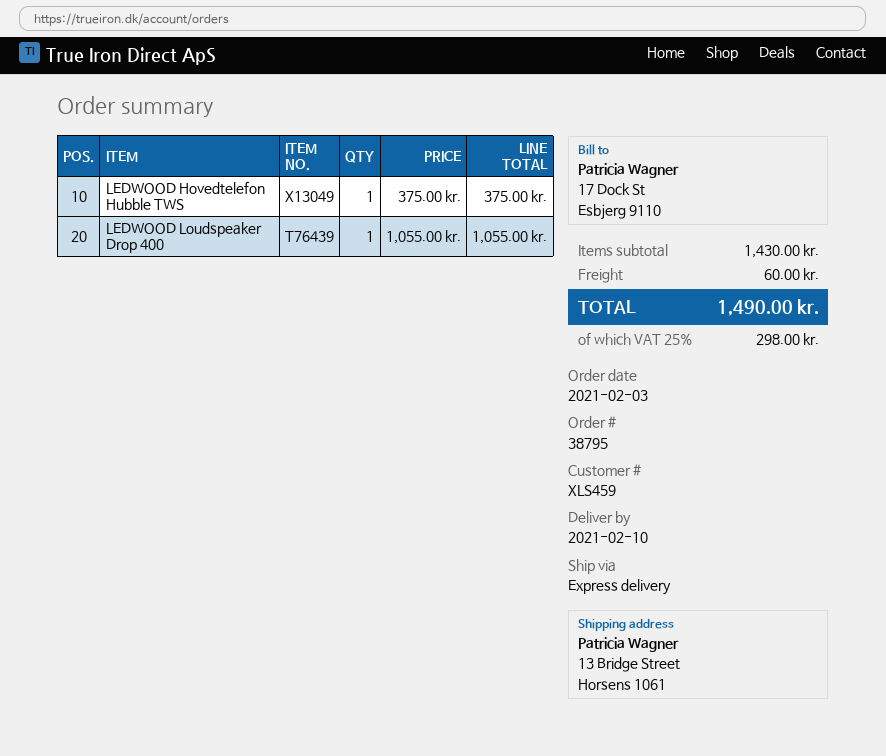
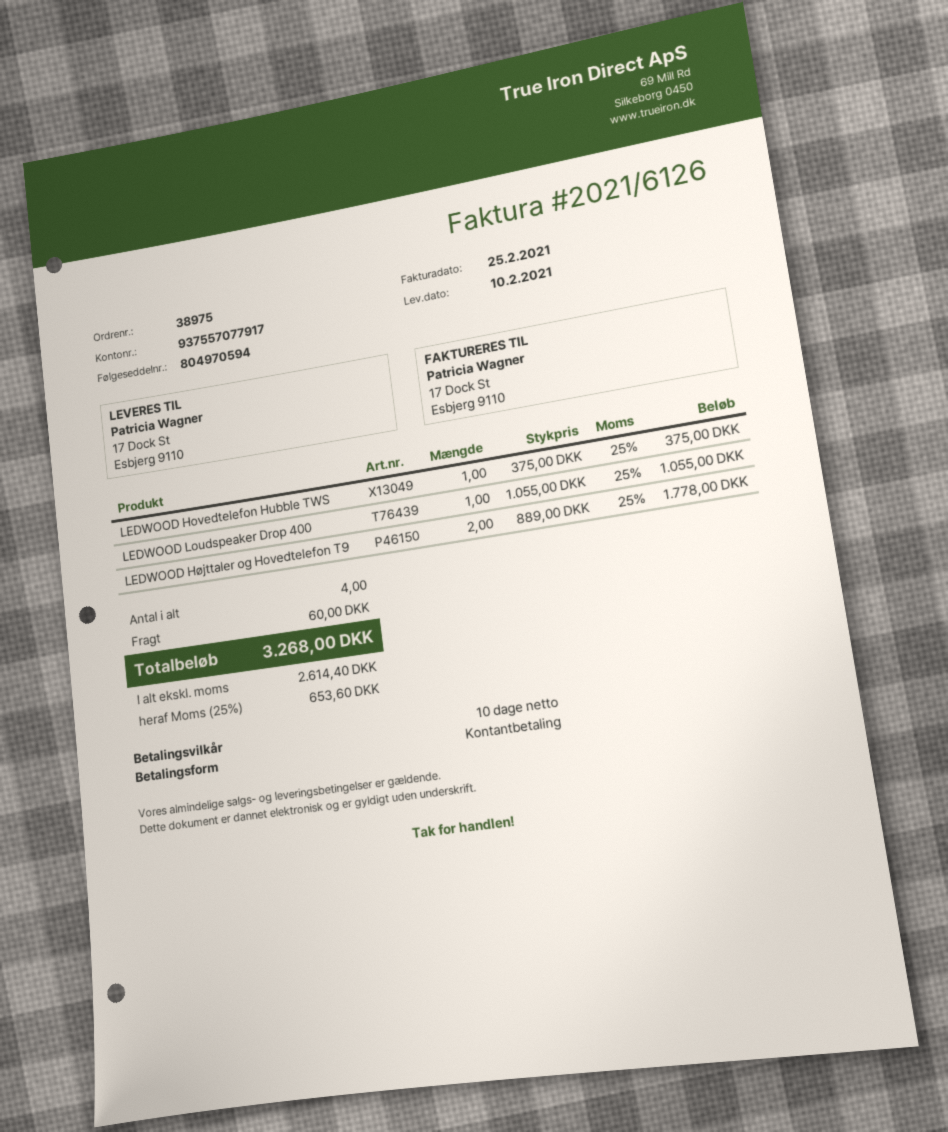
order number: 38795 -> 38975
ship to: 13 Bridge Street, Horsens 1061 -> 17 Dock St, Esbjerg 9110
LEDWOOD Højttaler og Hovedtelefon T9: none -> 2 x 889.00 = 1778.00
tax: 25% = 298.00 -> 25% = 653.60
total: 1490.00 -> 3268.00

